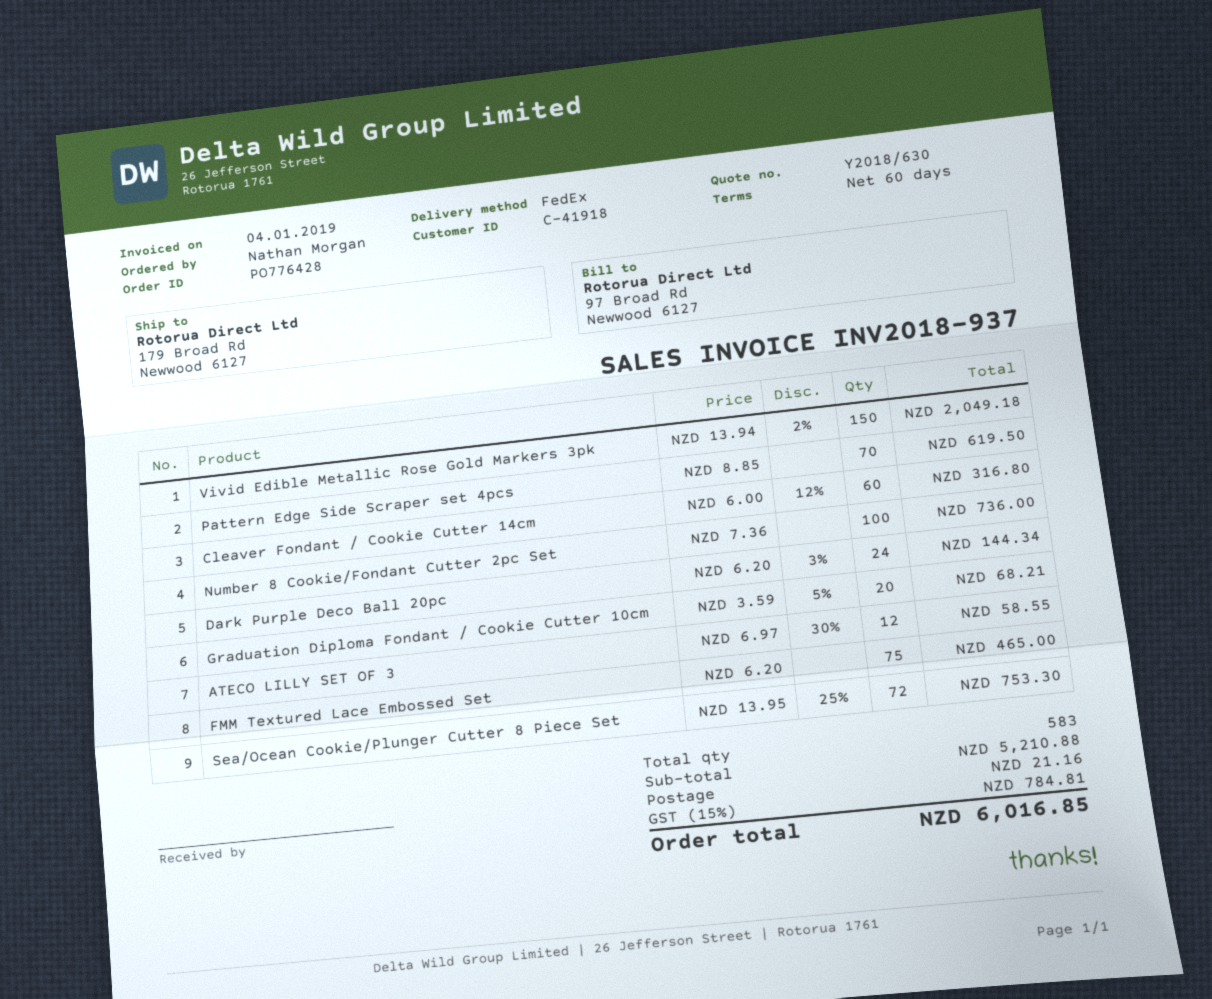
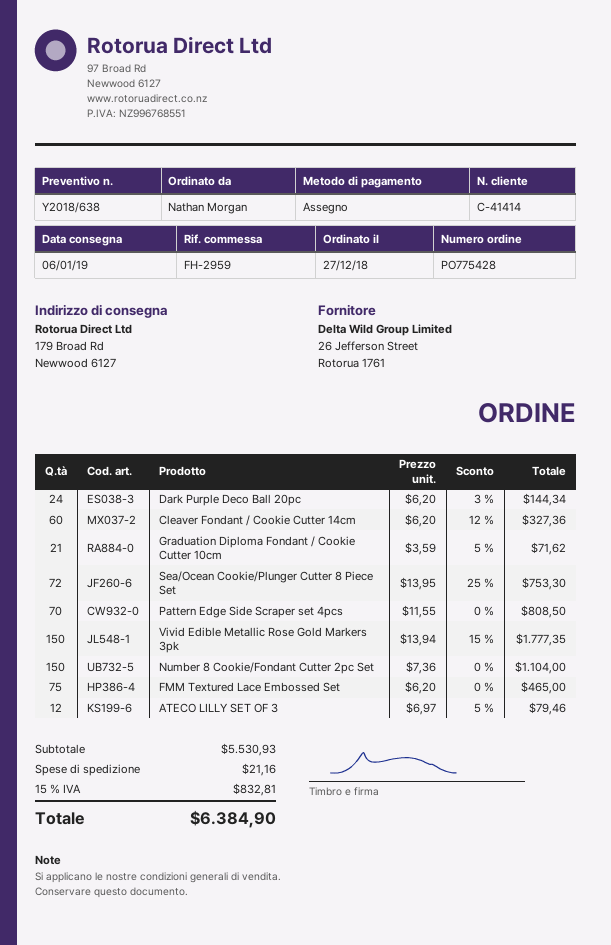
quote number: Y2018/630 -> Y2018/638
order number: PO776428 -> PO775428
customer number: C-41918 -> C-41414
Vivid Edible Metallic Rose Gold Markers 3pk: 150 x 13.94 - 2% = 2049.18 -> 150 x 13.94 - 15% = 1777.35
Pattern Edge Side Scraper set 4pcs: 70 x 8.85 = 619.50 -> 70 x 11.55 = 808.50
Cleaver Fondant / Cookie Cutter 14cm: 60 x 6.00 - 12% = 316.80 -> 60 x 6.20 - 12% = 327.36
Number 8 Cookie/Fondant Cutter 2pc Set: 100 x 7.36 = 736.00 -> 150 x 7.36 = 1104.00
Graduation Diploma Fondant / Cookie Cutter 10cm: 20 x 3.59 - 5% = 68.21 -> 21 x 3.59 - 5% = 71.62
ATECO LILLY SET OF 3: 12 x 6.97 - 30% = 58.55 -> 12 x 6.97 - 5% = 79.46
subtotal: 5210.88 -> 5530.93
tax: 15% = 784.81 -> 15% = 832.81
total: 6016.85 -> 6384.90

